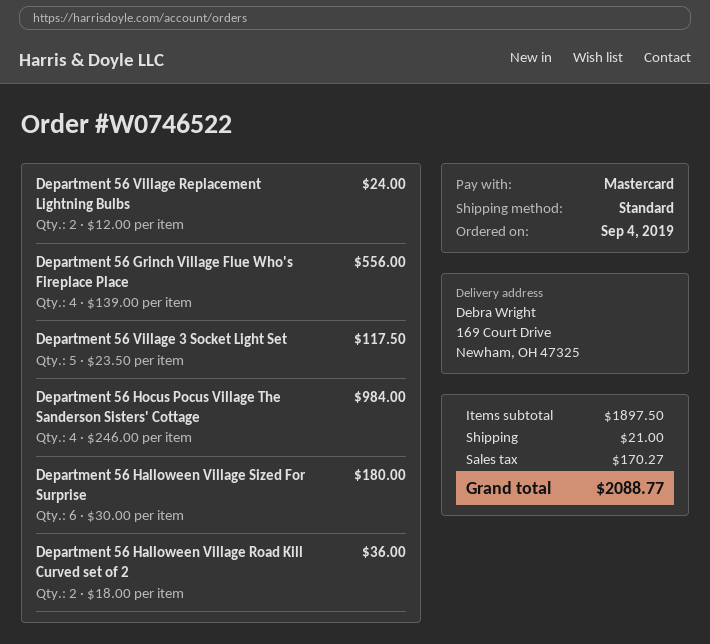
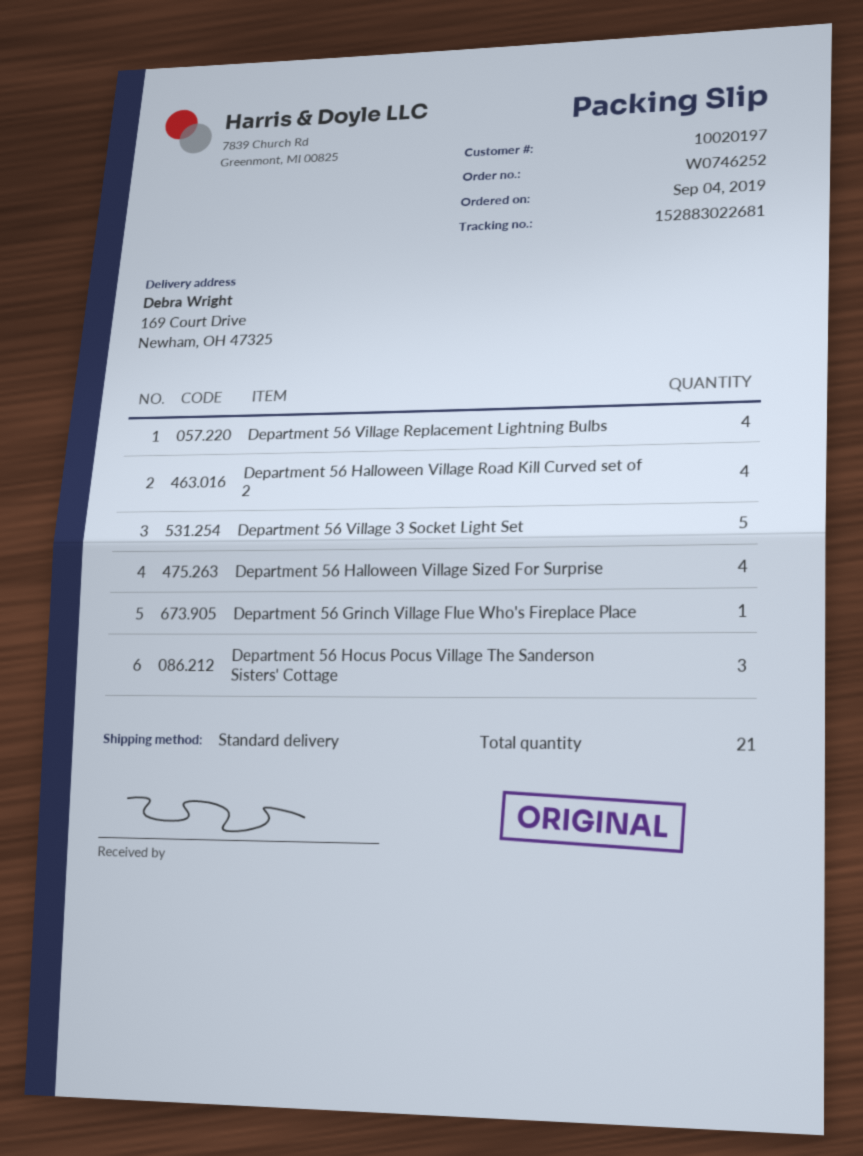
order number: W0746522 -> W0746252
Department 56 Village Replacement Lightning Bulbs: 2 -> 4
Department 56 Grinch Village Flue Who's Fireplace Place: 4 -> 1
Department 56 Hocus Pocus Village The Sanderson Sisters' Cottage: 4 -> 3
Department 56 Halloween Village Sized For Surprise: 6 -> 4
Department 56 Halloween Village Road Kill Curved set of 2: 2 -> 4

